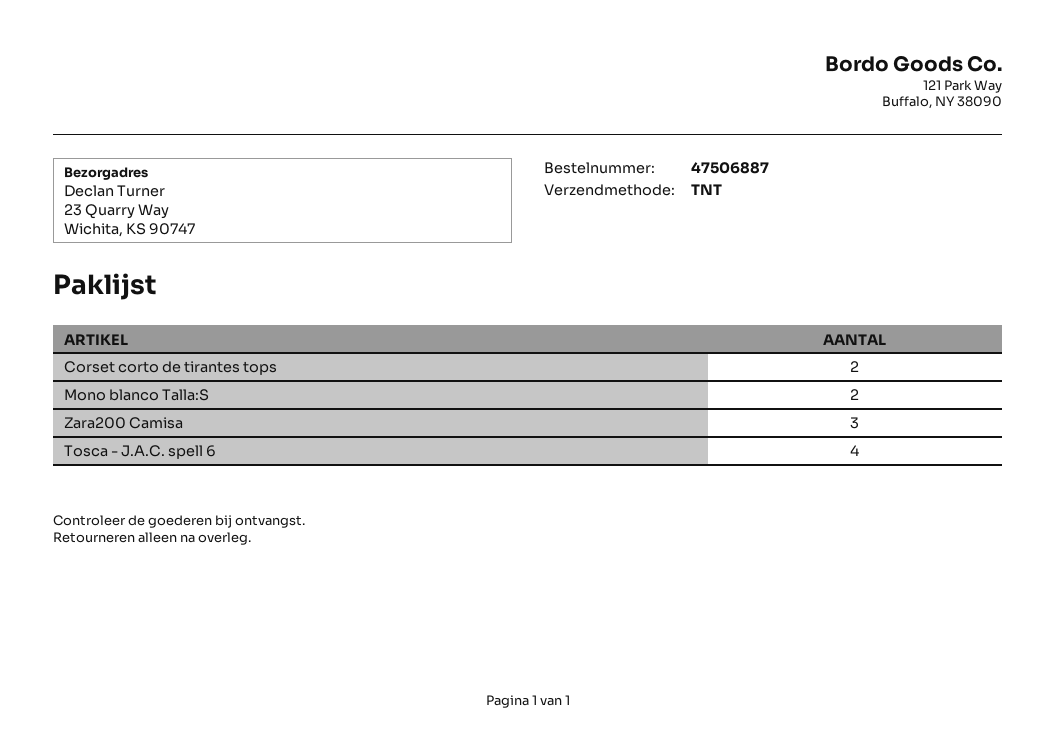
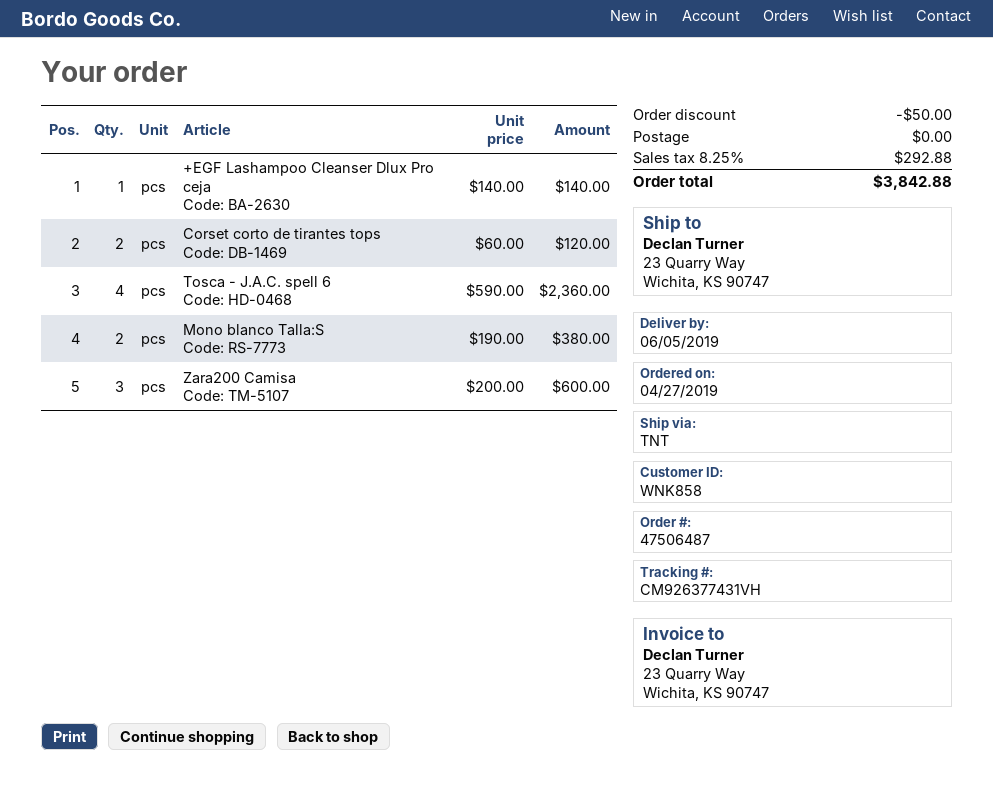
order number: 47506887 -> 47506487
+EGF Lashampoo Cleanser Dlux Pro ceja: none -> 1

